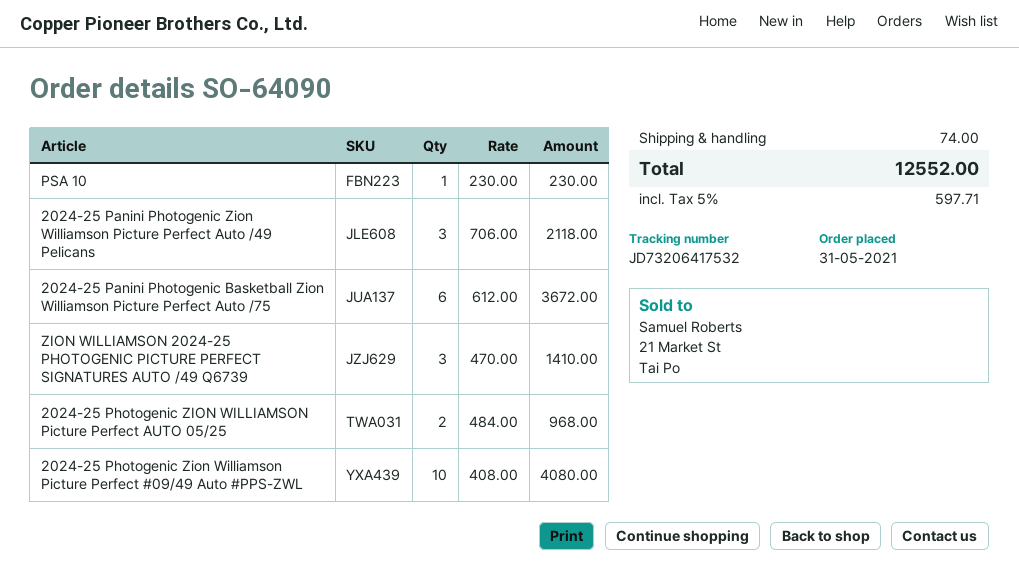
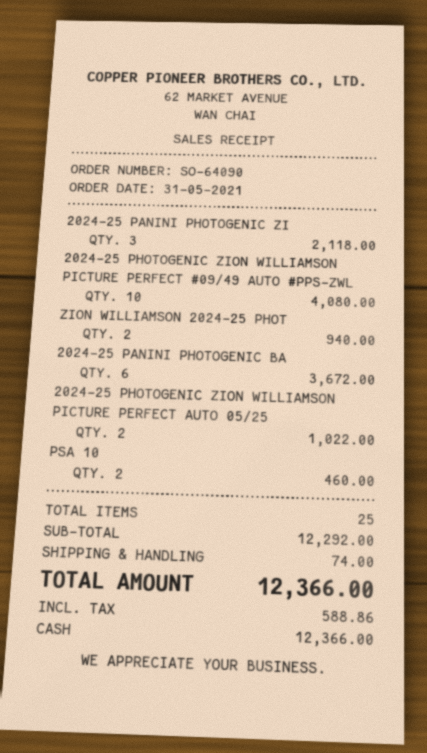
PSA 10: 1 for 230.00 -> 2 for 460.00
ZION WILLIAMSON 2024-25 PHOTOGENIC PICTURE PERFECT SIGNATURES AUTO /49 Q6739: 3 for 1410.00 -> 2 for 940.00
2024-25 Photogenic ZION WILLIAMSON Picture Perfect AUTO 05/25: 2 for 968.00 -> 2 for 1022.00
tax: 597.71 -> 588.86
total: 12552.00 -> 12366.00

